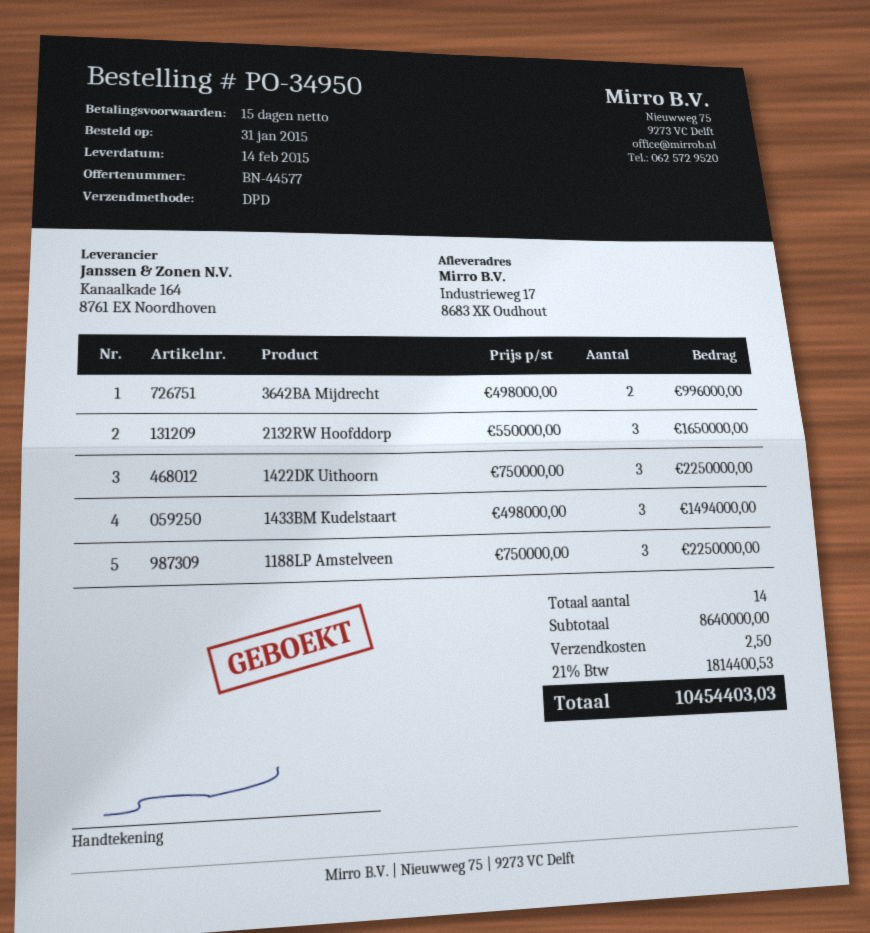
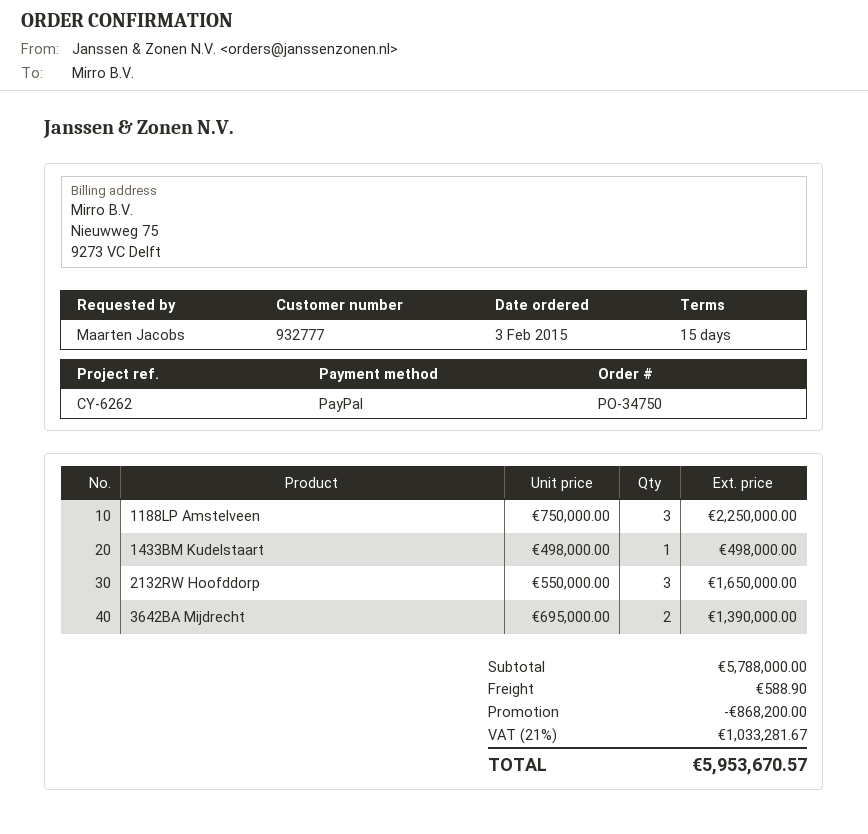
order number: PO-34950 -> PO-34750
order date: 2015-01-31 -> 2015-02-03
3642BA Mijdrecht: 2 x 498000.00 = 996000.00 -> 2 x 695000.00 = 1390000.00
1422DK Uithoorn: 3 x 750000.00 = 2250000.00 -> none
1433BM Kudelstaart: 3 x 498000.00 = 1494000.00 -> 1 x 498000.00 = 498000.00
subtotal: 8640000.00 -> 5788000.00
discount: none -> 868200.00
shipping: 2.50 -> 588.90
tax: 21% = 1814400.53 -> 21% = 1033281.67
total: 10454403.03 -> 5953670.57

